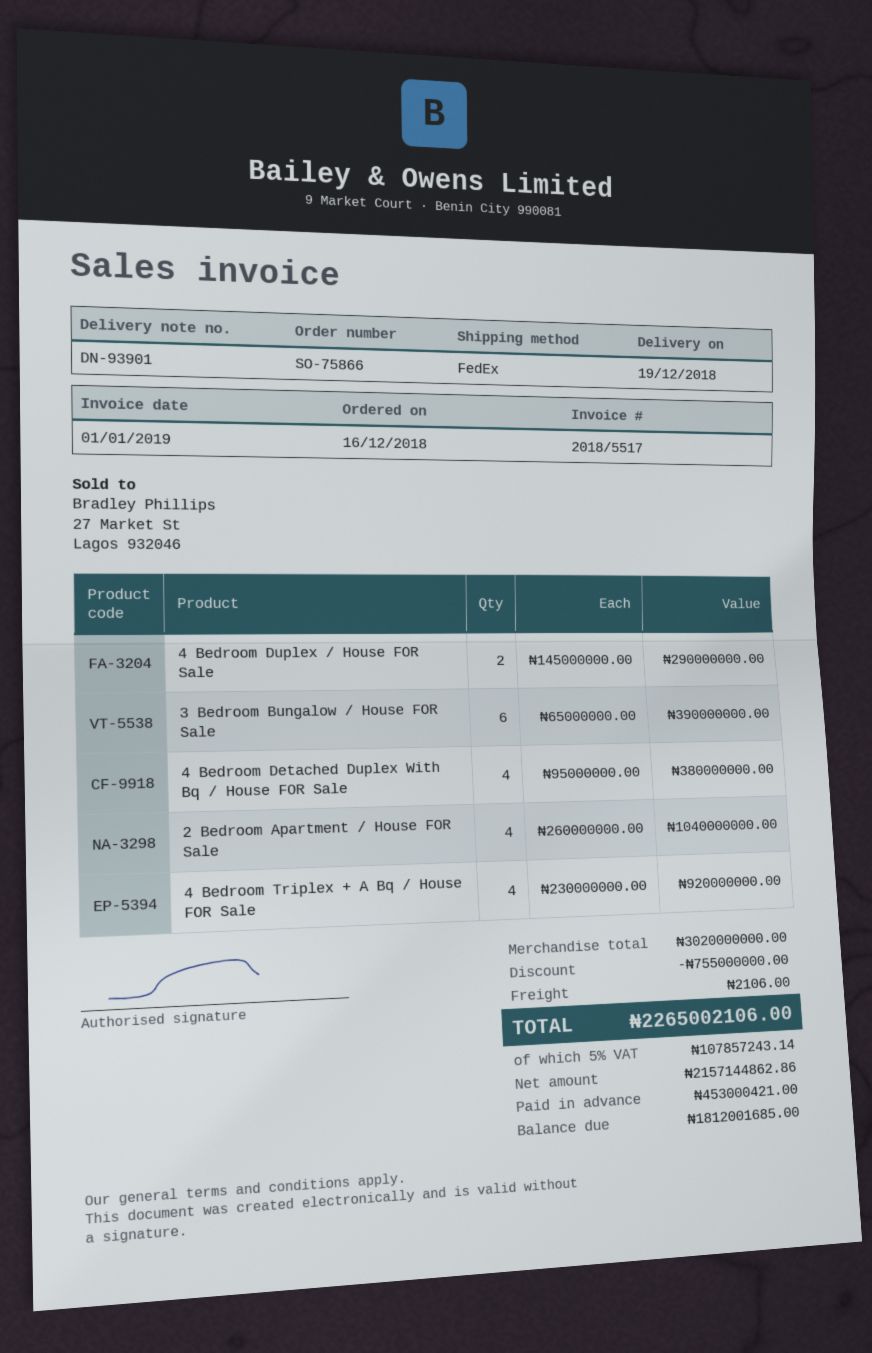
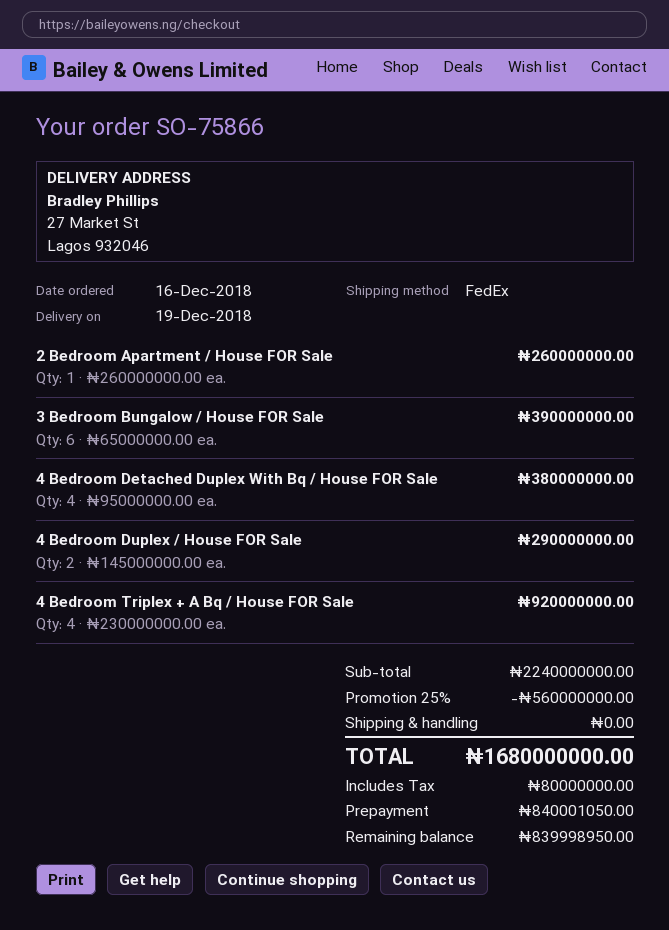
2 Bedroom Apartment / House FOR Sale: 4 x 260000000.00 = 1040000000.00 -> 1 x 260000000.00 = 260000000.00
subtotal: 3020000000.00 -> 2240000000.00
discount: 755000000.00 -> 560000000.00
shipping: 2106.00 -> 0.00
tax: 107857243.14 -> 80000000.00
total: 2265002106.00 -> 1680000000.00
deposit: 453000421.00 -> 840001050.00
balance: 1812001685.00 -> 839998950.00

